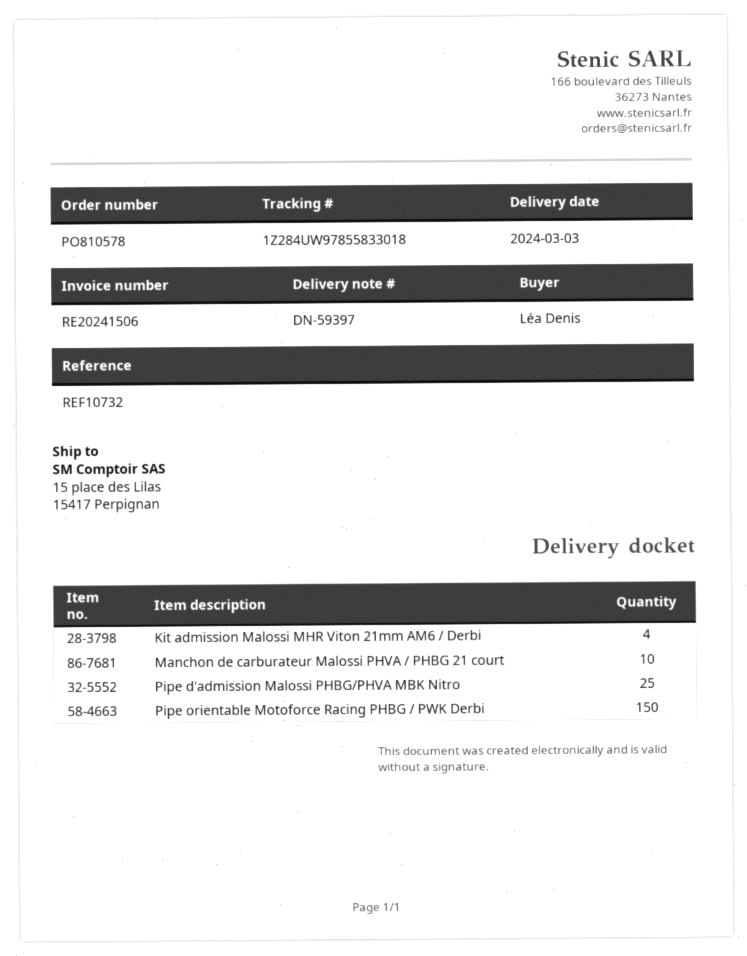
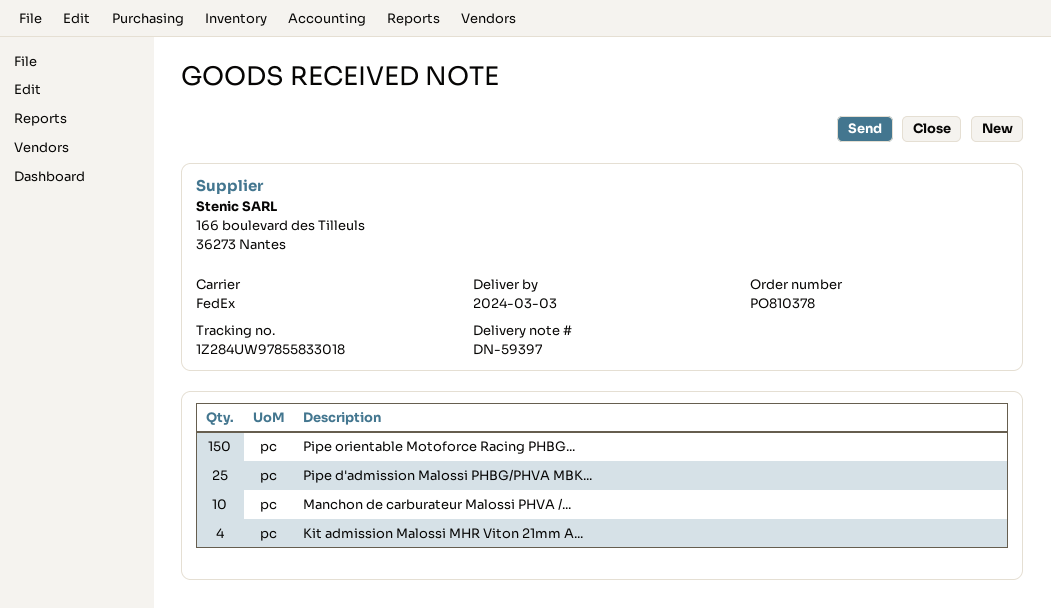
order number: PO810578 -> PO810378

